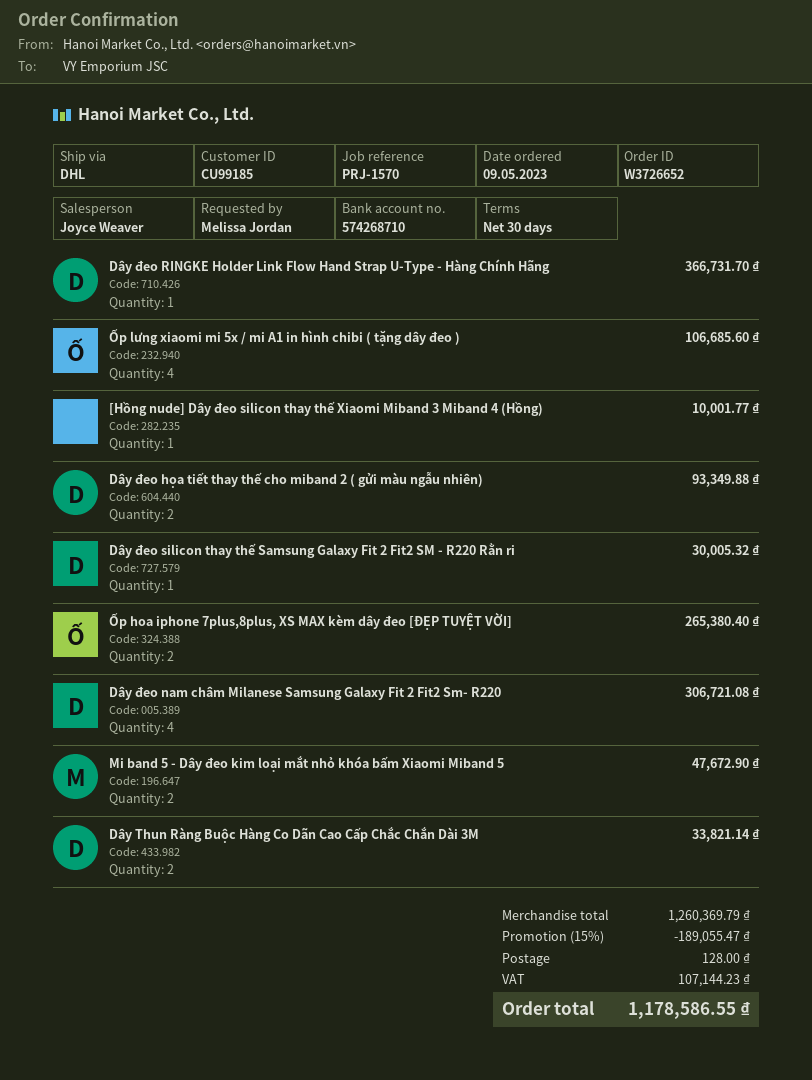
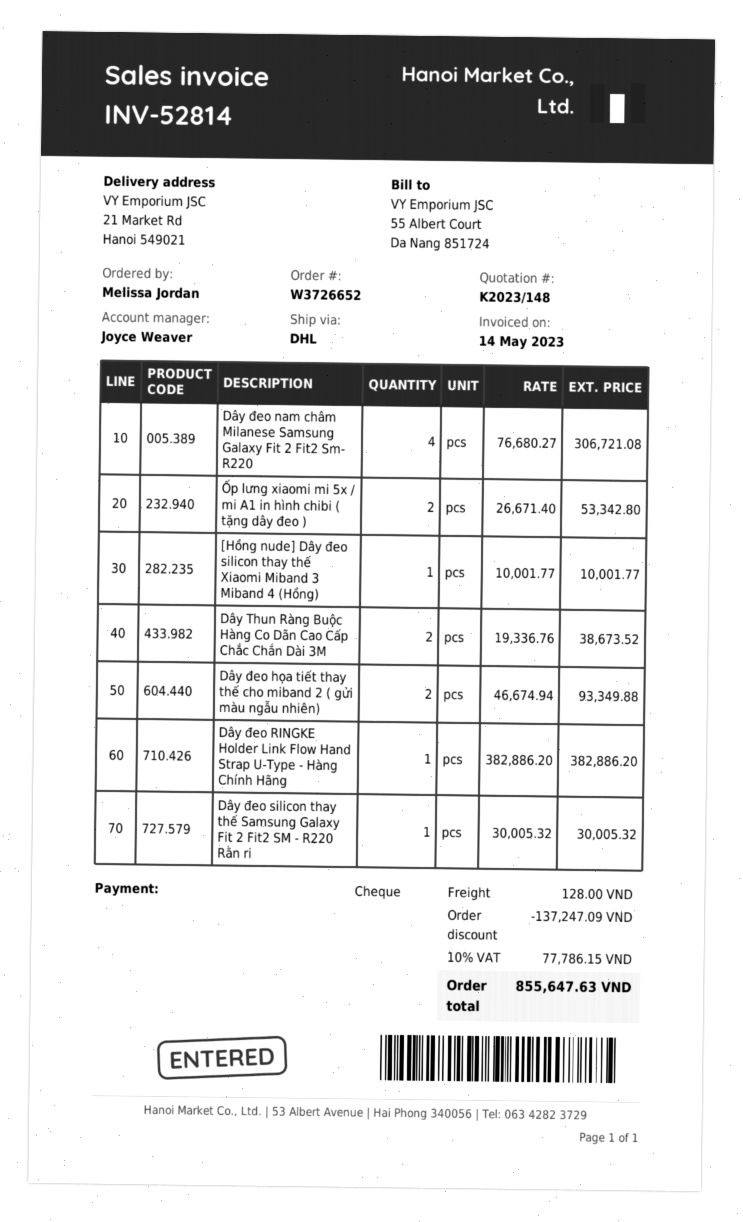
Dây đeo RINGKE Holder Link Flow Hand Strap U-Type - Hàng Chính Hãng: 1 for 366731.70 -> 1 for 382886.20
Ốp lưng xiaomi mi 5x / mi A1 in hình chibi ( tặng dây đeo ): 4 for 106685.60 -> 2 for 53342.80
Ốp hoa iphone 7plus,8plus, XS MAX kèm dây đeo [ĐẸP TUYỆT VỜI]: 2 for 265380.40 -> none
Mi band 5 - Dây đeo kim loại mắt nhỏ khóa bấm Xiaomi Miband 5: 2 for 47672.90 -> none
Dây Thun Ràng Buộc Hàng Co Dãn Cao Cấp Chắc Chắn Dài 3M: 2 for 33821.14 -> 2 for 38673.52
discount: 189055.47 -> 137247.09
tax: 107144.23 -> 77786.15
total: 1178586.55 -> 855647.63

